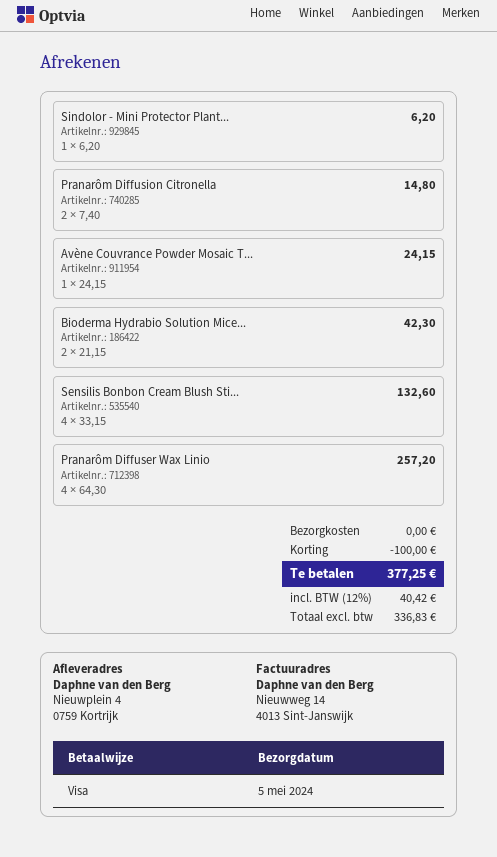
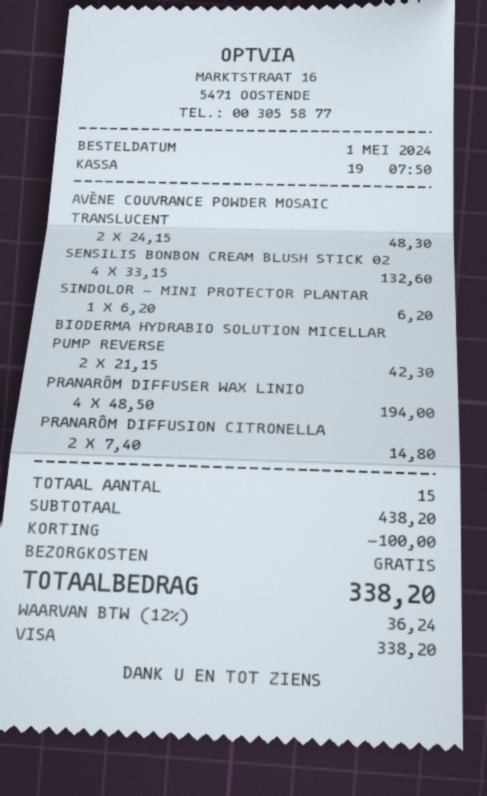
Avène Couvrance Powder Mosaic T...: 1 x 24.15 = 24.15 -> 2 x 24.15 = 48.30
Pranarôm Diffuser Wax Linio: 4 x 64.30 = 257.20 -> 4 x 48.50 = 194.00
tax: 12% = 40.42 -> 12% = 36.24
total: 377.25 -> 338.20

